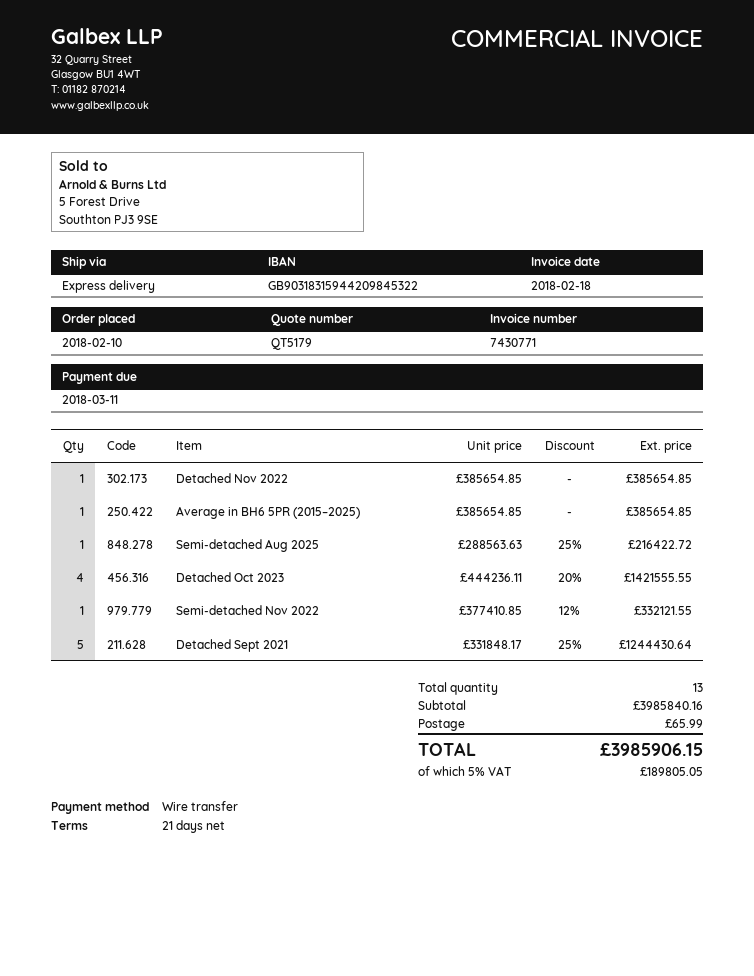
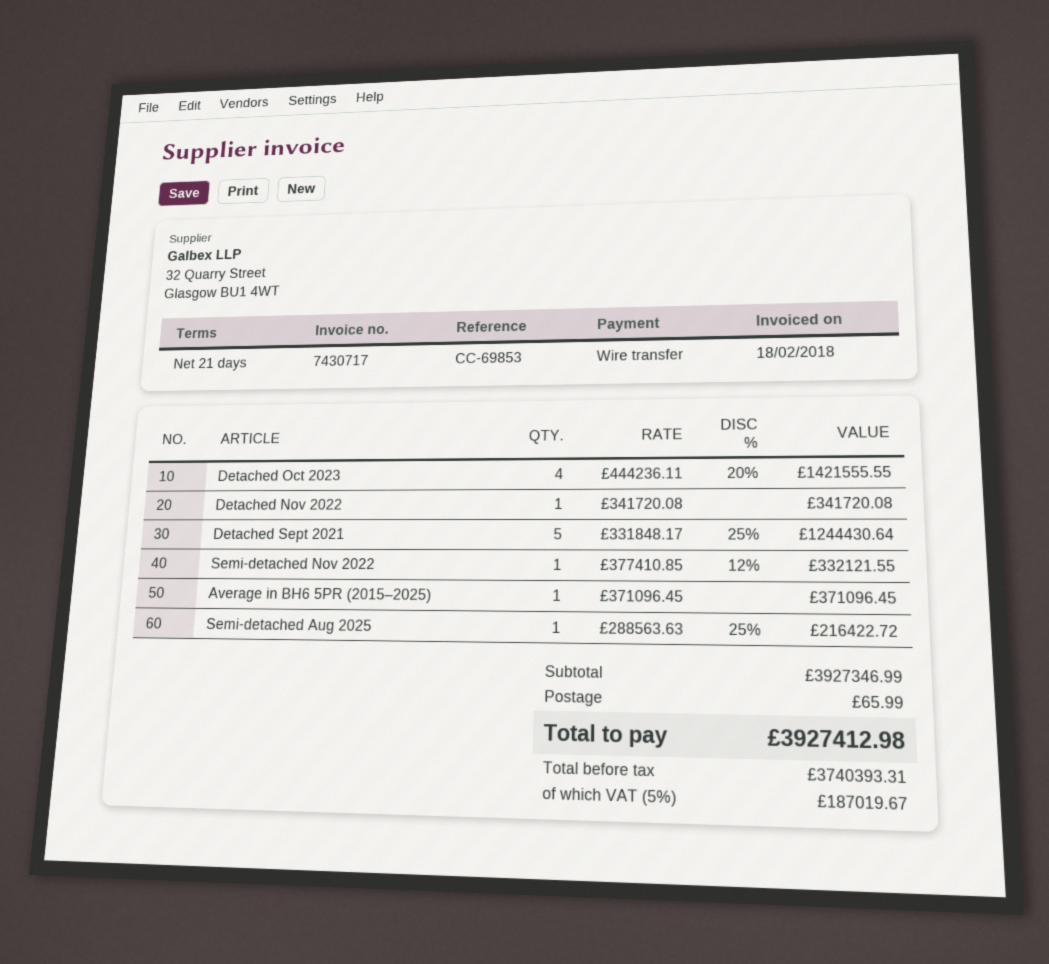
invoice number: 7430771 -> 7430717
Detached Nov 2022: 1 x 385654.85 = 385654.85 -> 1 x 341720.08 = 341720.08
Average in BH6 5PR (2015–2025): 1 x 385654.85 = 385654.85 -> 1 x 371096.45 = 371096.45
subtotal: 3985840.16 -> 3927346.99
tax: 5% = 189805.05 -> 5% = 187019.67
total: 3985906.15 -> 3927412.98

